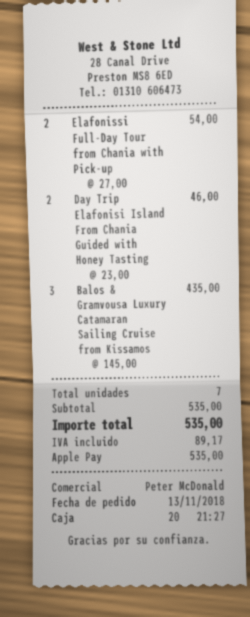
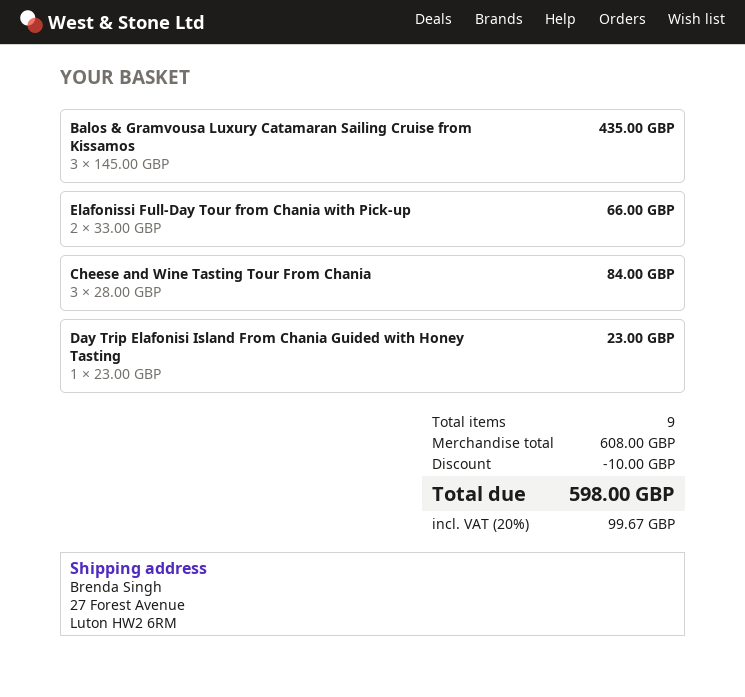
Elafonissi Full-Day Tour from Chania with Pick-up: 2 x 27.00 = 54.00 -> 2 x 33.00 = 66.00
Day Trip Elafonisi Island From Chania Guided with Honey Tasting: 2 x 23.00 = 46.00 -> 1 x 23.00 = 23.00
Cheese and Wine Tasting Tour From Chania: none -> 3 x 28.00 = 84.00
total quantity: 7 -> 9
subtotal: 535.00 -> 608.00
discount: none -> 10.00
tax: 89.17 -> 99.67
total: 535.00 -> 598.00

